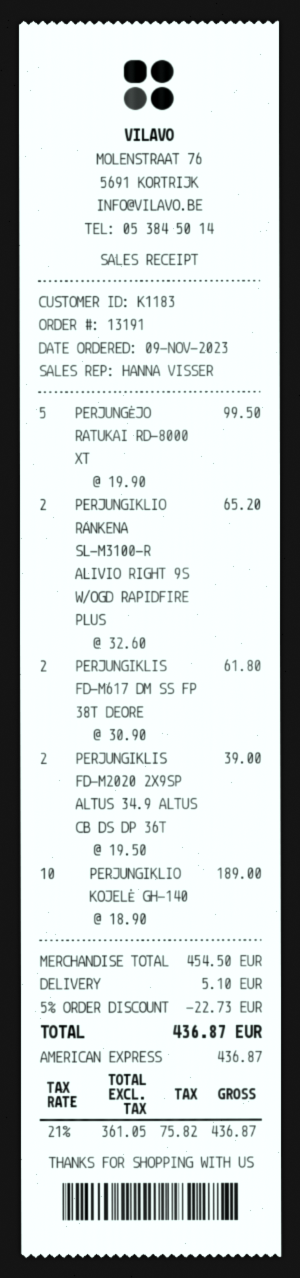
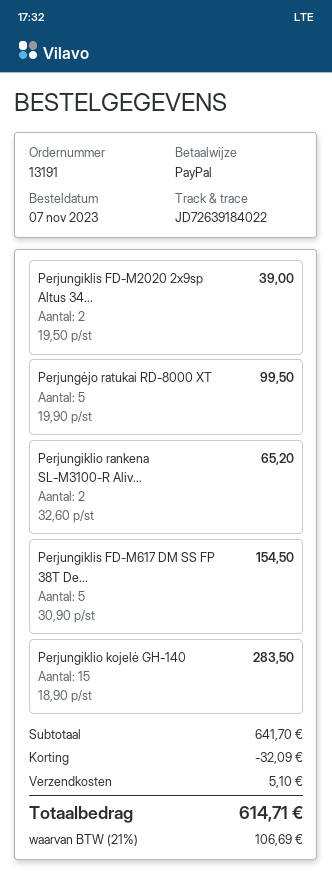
order date: 2023-11-09 -> 2023-11-07
payment method: American Express -> PayPal
PERJUNGIKLIS FD-M617 DM SS FP 38T DEORE: 2 x 30.90 = 61.80 -> 5 x 30.90 = 154.50
PERJUNGIKLIO KOJELĖ GH-140: 10 x 18.90 = 189.00 -> 15 x 18.90 = 283.50
subtotal: 454.50 -> 641.70
discount: 22.73 -> 32.09
tax: 21% = 75.82 -> 21% = 106.69
total: 436.87 -> 614.71

